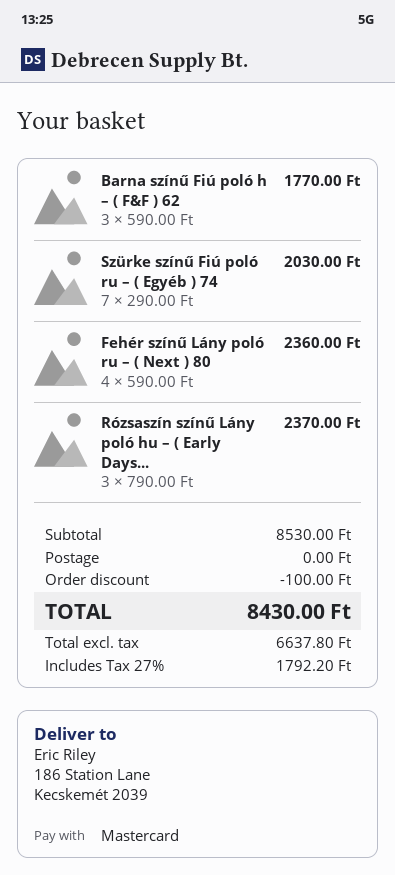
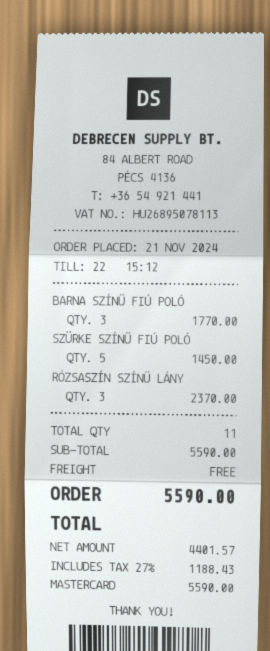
Szürke színű Fiú poló ru – ( Egyéb ) 74: 7 for 2030.00 -> 5 for 1450.00
Fehér színű Lány poló ru – ( Next ) 80: 4 for 2360.00 -> none
subtotal: 8530.00 -> 5590.00
discount: 100.00 -> none
net: 6637.80 -> 4401.57
tax: 27% = 1792.20 -> 27% = 1188.43
total: 8430.00 -> 5590.00

